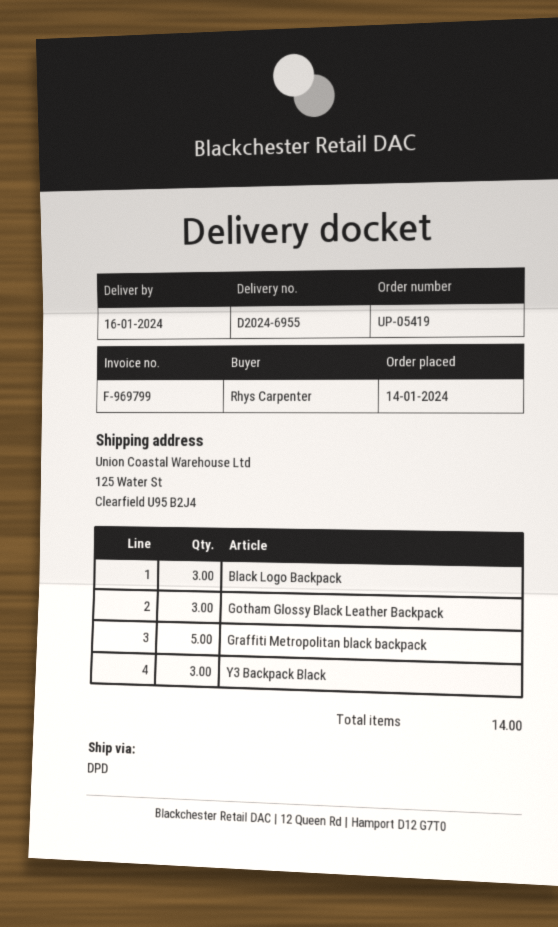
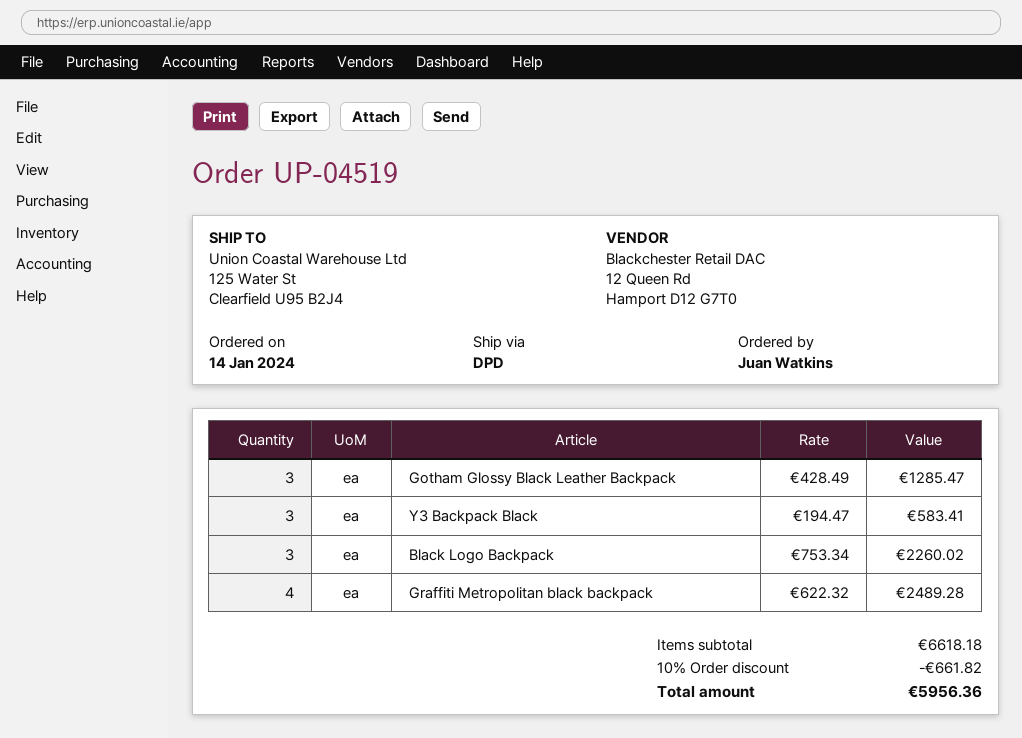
order number: UP-05419 -> UP-04519
ordered by: Rhys Carpenter -> Juan Watkins
Graffiti Metropolitan black backpack: 5 -> 4

